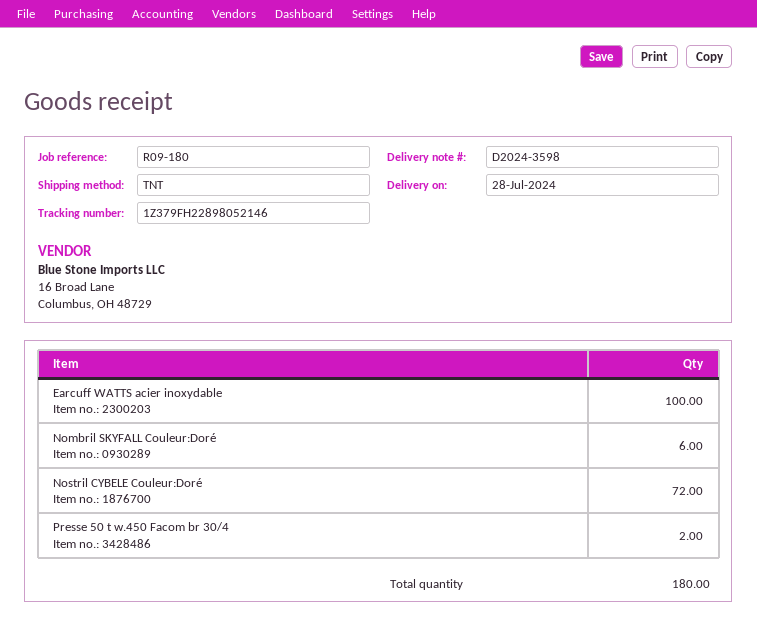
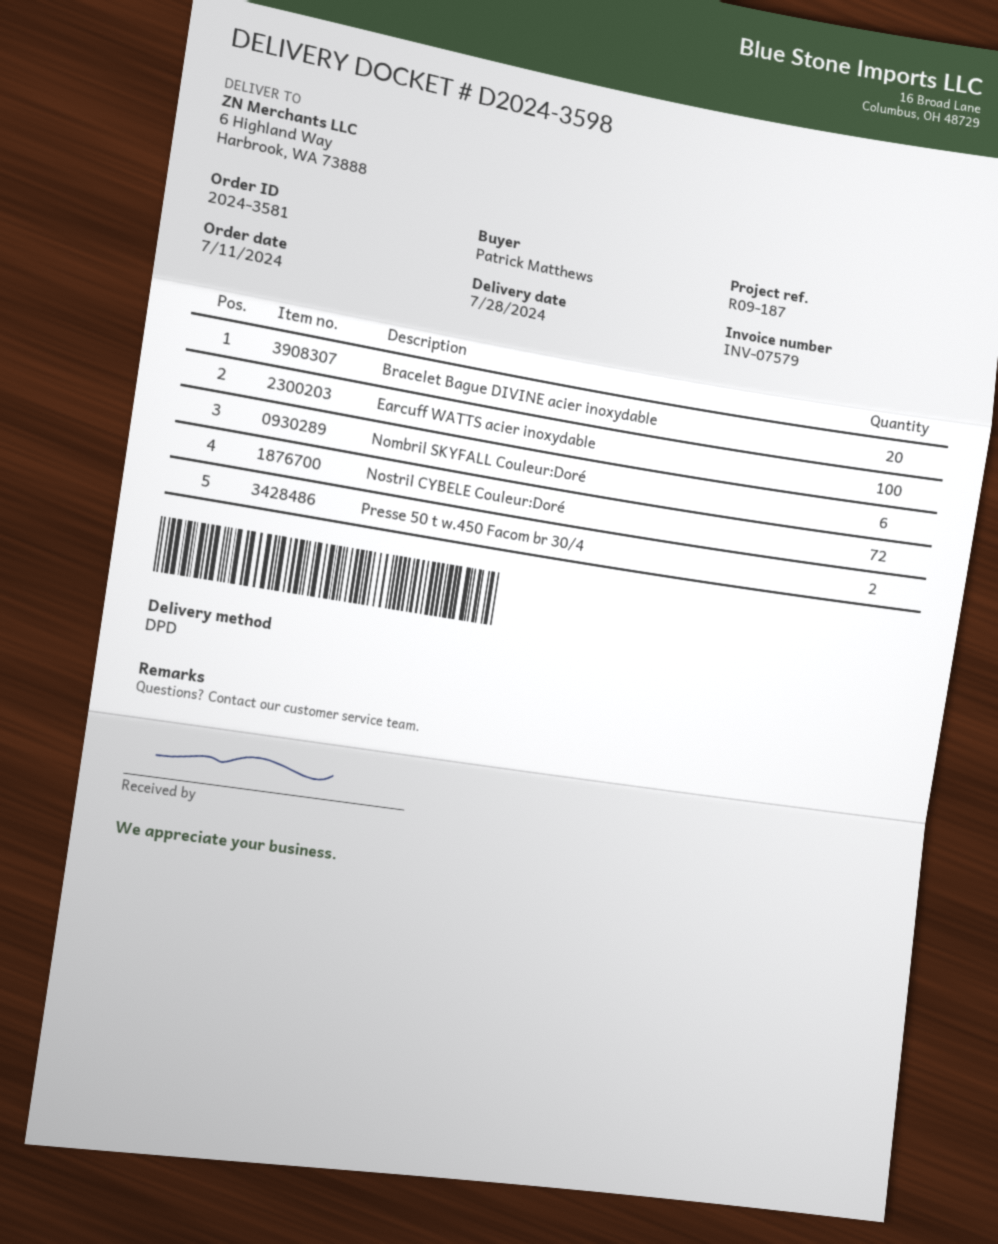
reference: R09-180 -> R09-187
shipping method: TNT -> DPD
Bracelet Bague DIVINE acier inoxydable: none -> 20

